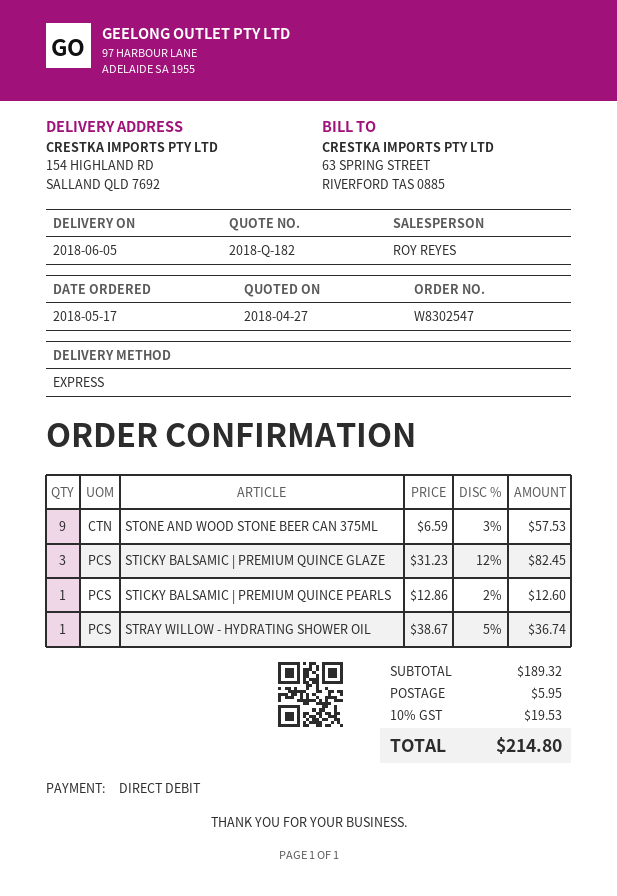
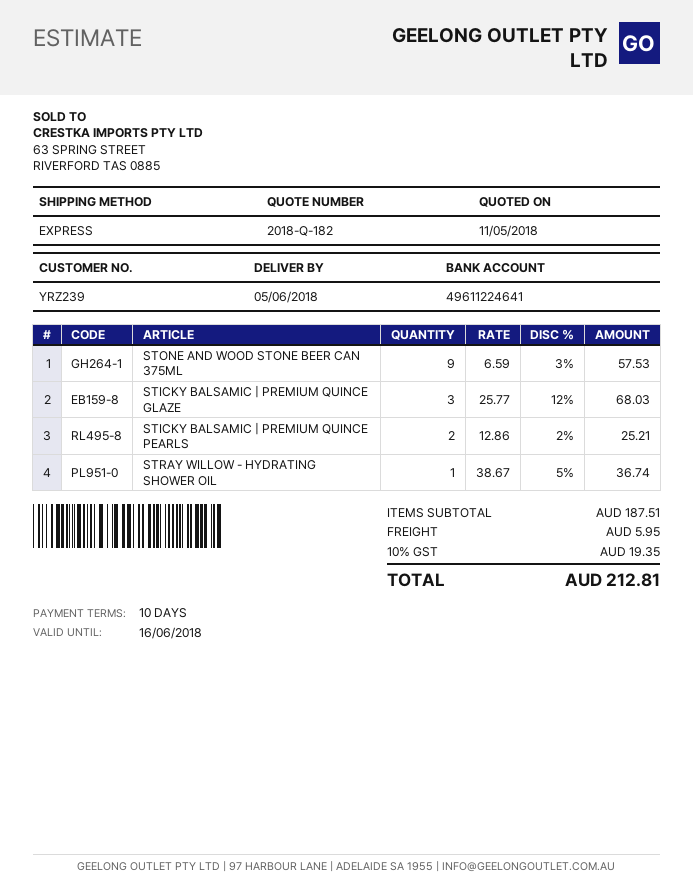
quote date: 2018-04-27 -> 2018-05-11
STICKY BALSAMIC | PREMIUM QUINCE GLAZE: 3 x 31.23 - 12% = 82.45 -> 3 x 25.77 - 12% = 68.03
STICKY BALSAMIC | PREMIUM QUINCE PEARLS: 1 x 12.86 - 2% = 12.60 -> 2 x 12.86 - 2% = 25.21
subtotal: 189.32 -> 187.51
tax: 10% = 19.53 -> 10% = 19.35
total: 214.80 -> 212.81

